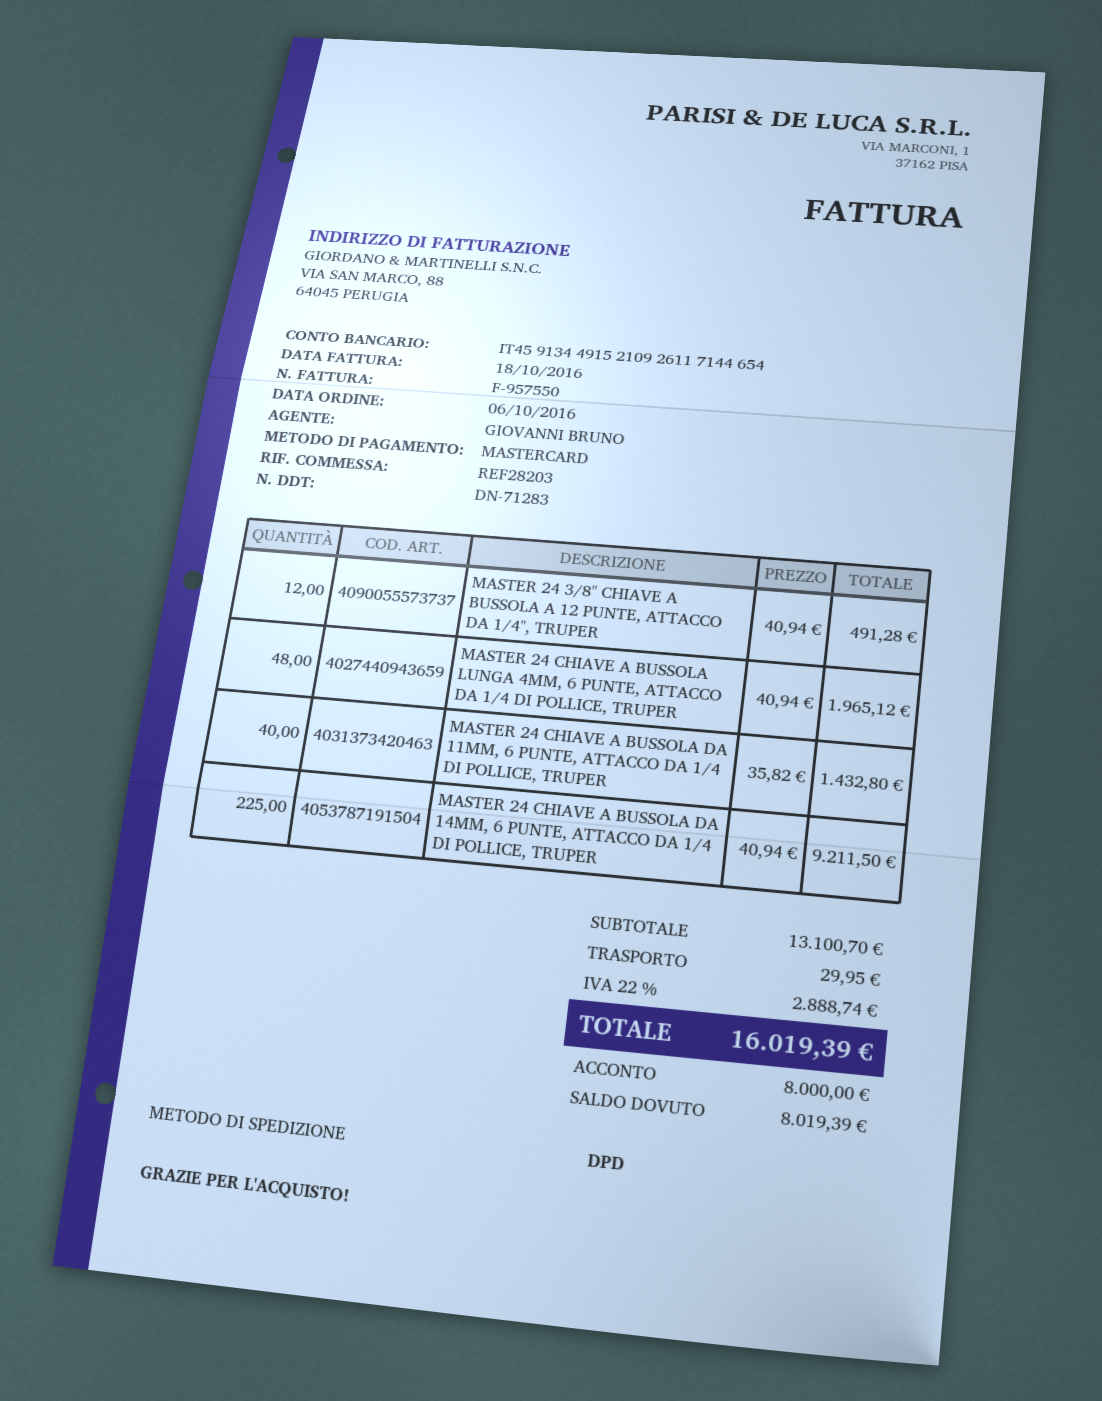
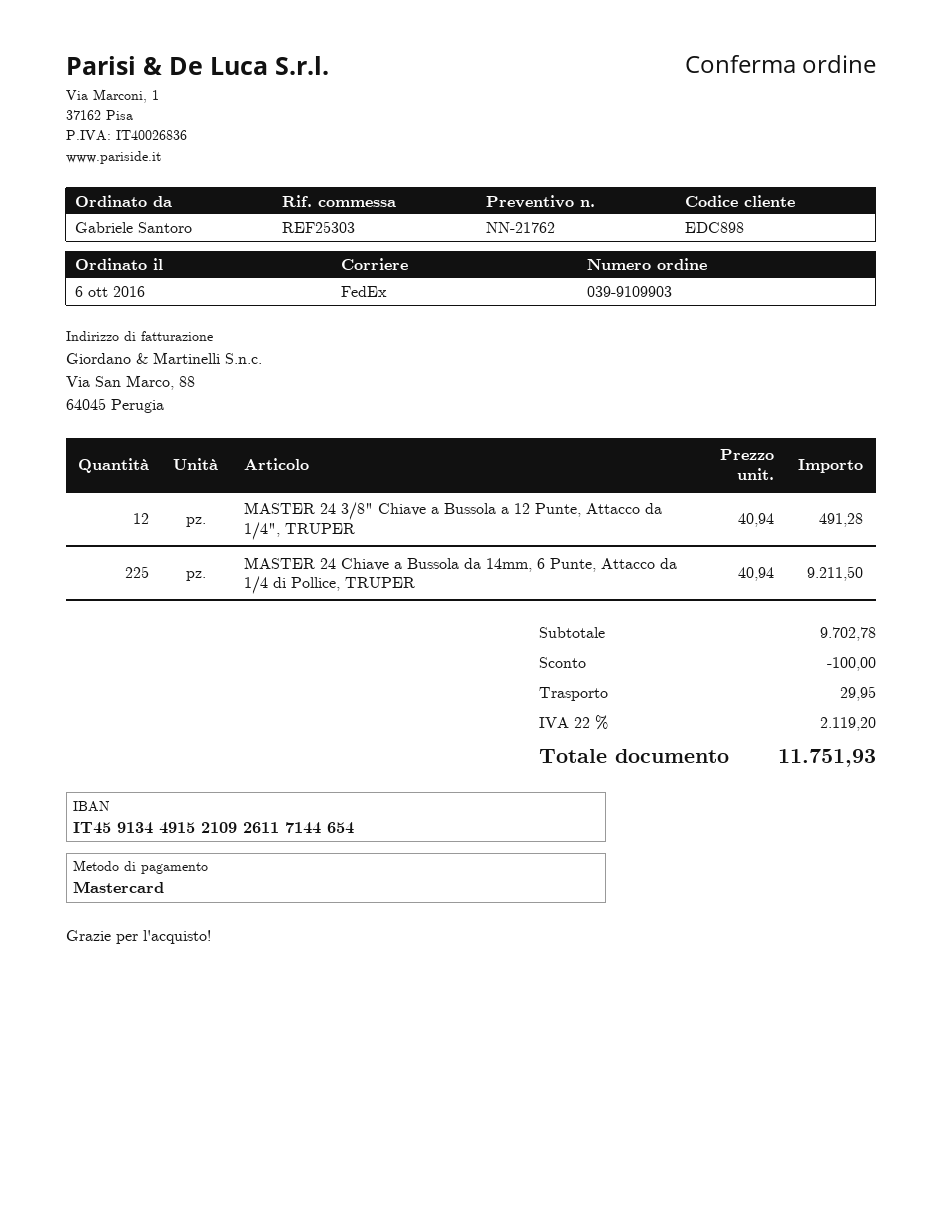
reference: REF28203 -> REF25303
shipping method: DPD -> FedEx
MASTER 24 CHIAVE A BUSSOLA LUNGA 4MM, 6 PUNTE, ATTACCO DA 1/4 DI POLLICE, TRUPER: 48 x 40.94 = 1965.12 -> none
MASTER 24 CHIAVE A BUSSOLA DA 11MM, 6 PUNTE, ATTACCO DA 1/4 DI POLLICE, TRUPER: 40 x 35.82 = 1432.80 -> none
subtotal: 13100.70 -> 9702.78
discount: none -> 100.00
tax: 22% = 2888.74 -> 22% = 2119.20
total: 16019.39 -> 11751.93

